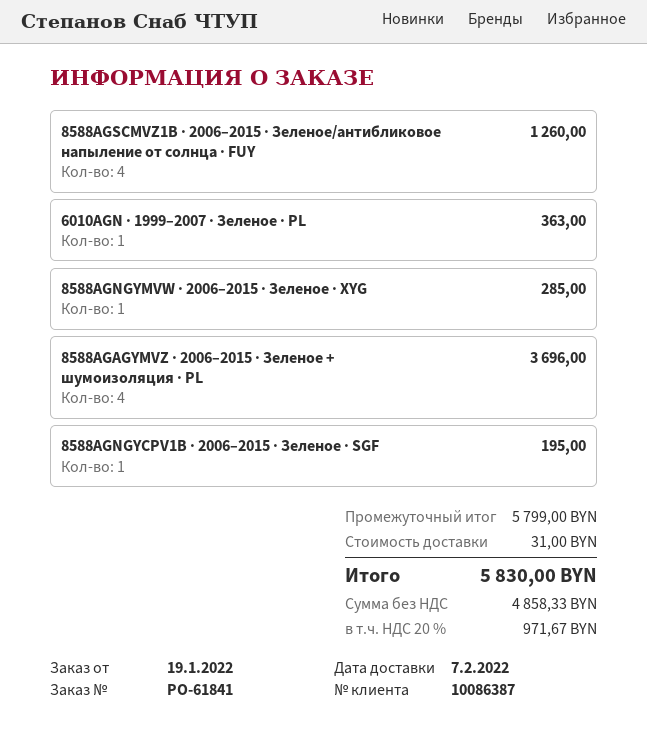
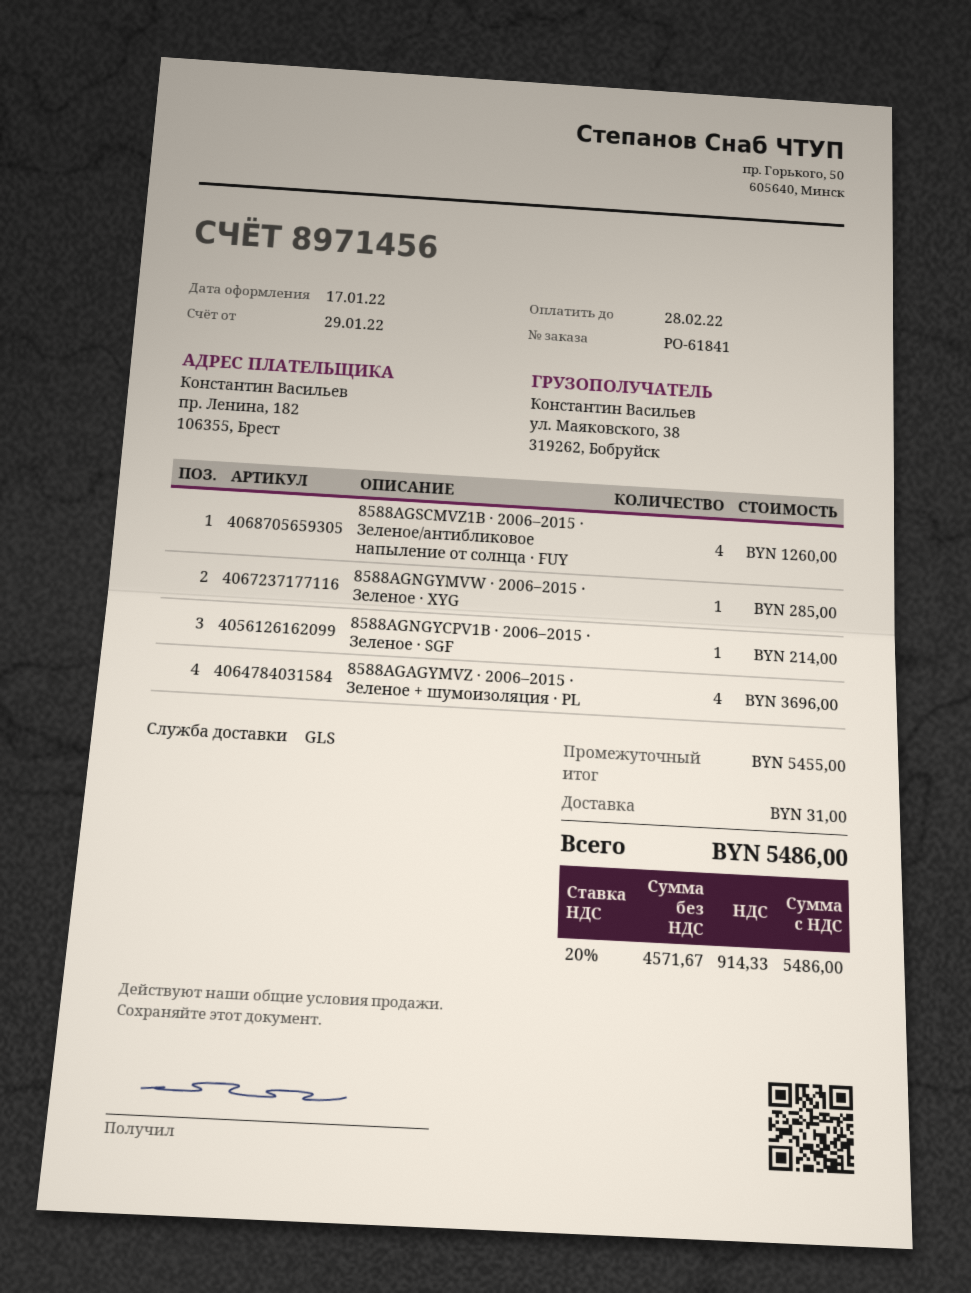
order date: 2022-01-19 -> 2022-01-17
6010AGN · 1999–2007 · Зеленое · PL: 1 for 363.00 -> none
8588AGNGYCPV1B · 2006–2015 · Зеленое · SGF: 1 for 195.00 -> 1 for 214.00
subtotal: 5799.00 -> 5455.00
net: 4858.33 -> 4571.67
tax: 20% = 971.67 -> 20% = 914.33
total: 5830.00 -> 5486.00

